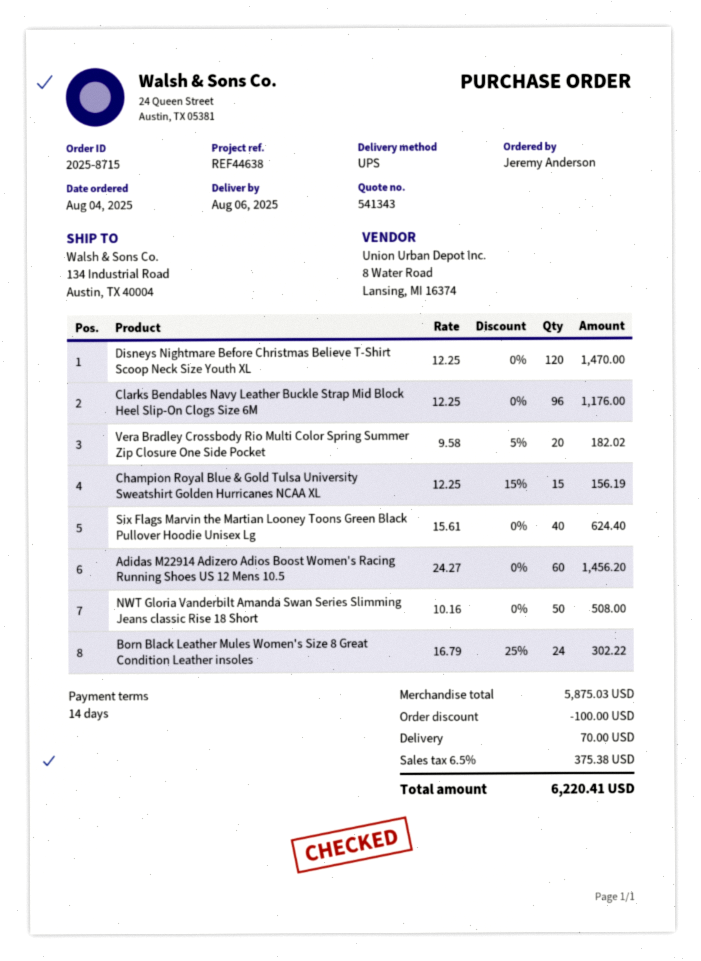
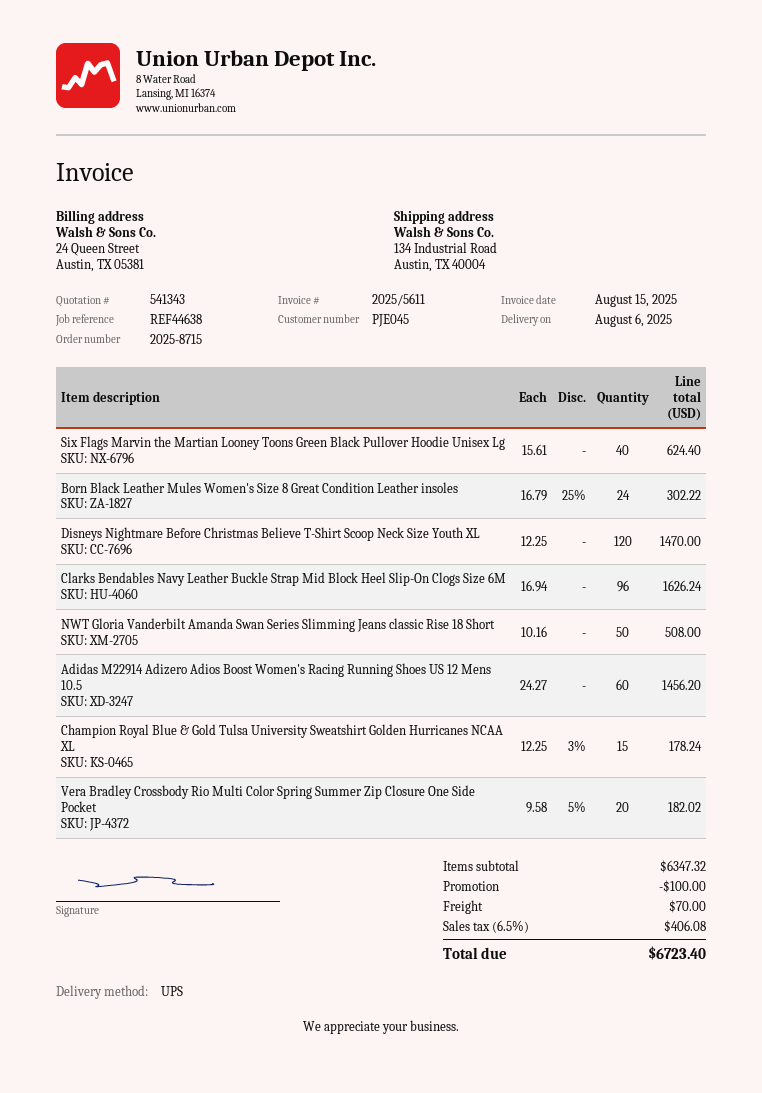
Clarks Bendables Navy Leather Buckle Strap Mid Block Heel Slip-On Clogs Size 6M: 96 x 12.25 = 1176.00 -> 96 x 16.94 = 1626.24
Champion Royal Blue & Gold Tulsa University Sweatshirt Golden Hurricanes NCAA XL: 15 x 12.25 - 15% = 156.19 -> 15 x 12.25 - 3% = 178.24
subtotal: 5875.03 -> 6347.32
tax: 6.5% = 375.38 -> 6.5% = 406.08
total: 6220.41 -> 6723.40

